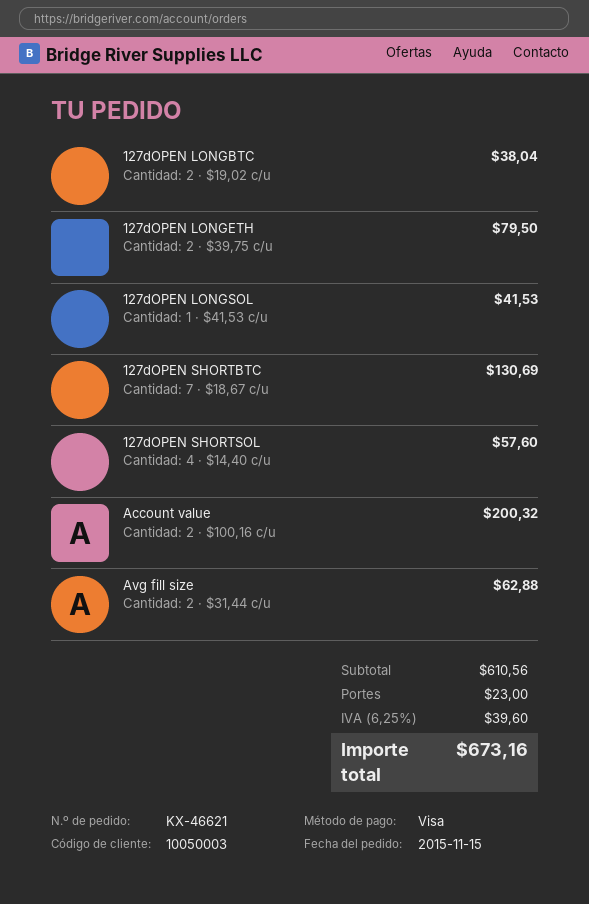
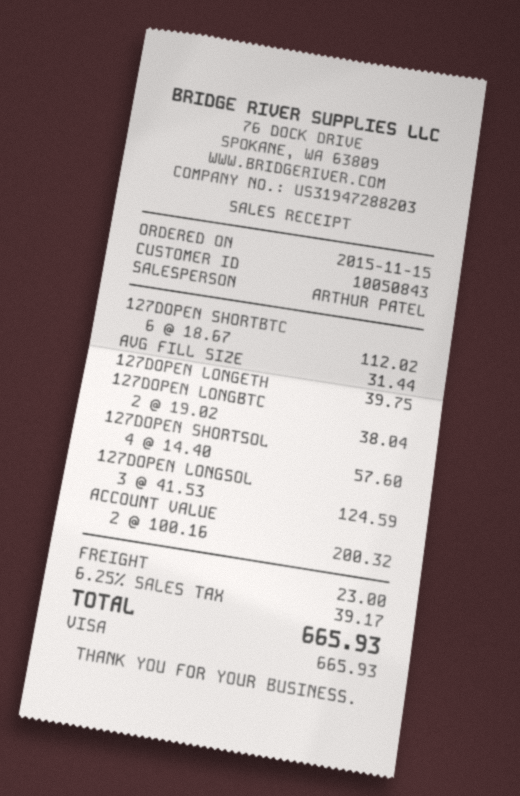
customer number: 10050003 -> 10050843
127dOPEN LONGETH: 2 x 39.75 = 79.50 -> 1 x 39.75 = 39.75
127dOPEN LONGSOL: 1 x 41.53 = 41.53 -> 3 x 41.53 = 124.59
127dOPEN SHORTBTC: 7 x 18.67 = 130.69 -> 6 x 18.67 = 112.02
Avg fill size: 2 x 31.44 = 62.88 -> 1 x 31.44 = 31.44
tax: 6.25% = 39.60 -> 6.25% = 39.17
total: 673.16 -> 665.93

